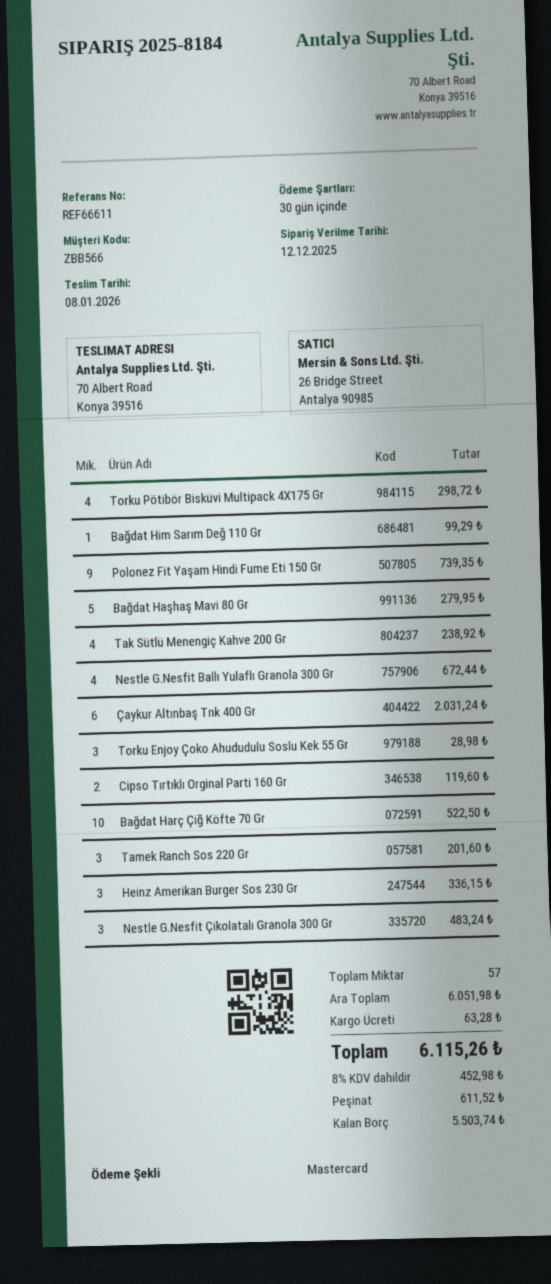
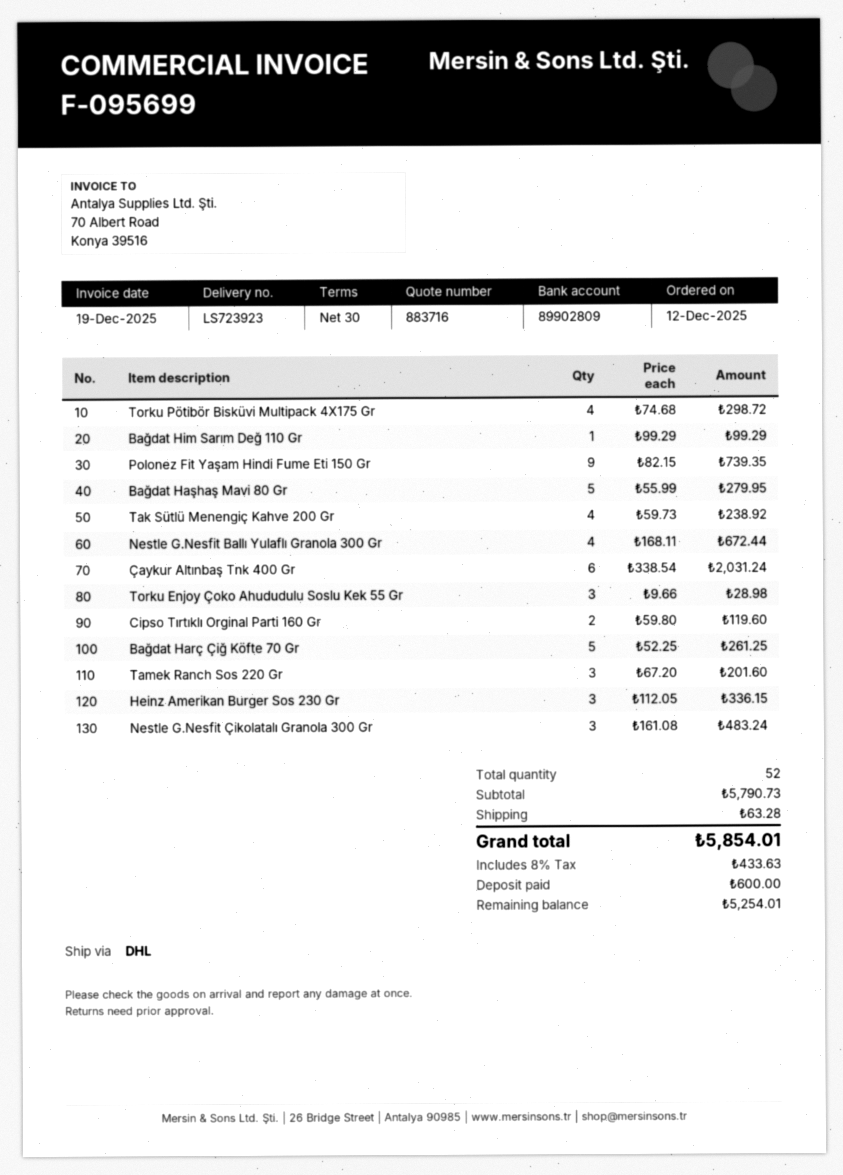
Bağdat Harç Çiğ Köfte 70 Gr: 10 for 522.50 -> 5 for 261.25
total quantity: 57 -> 52
subtotal: 6051.98 -> 5790.73
tax: 8% = 452.98 -> 8% = 433.63
total: 6115.26 -> 5854.01
deposit: 611.52 -> 600.00
balance: 5503.74 -> 5254.01

